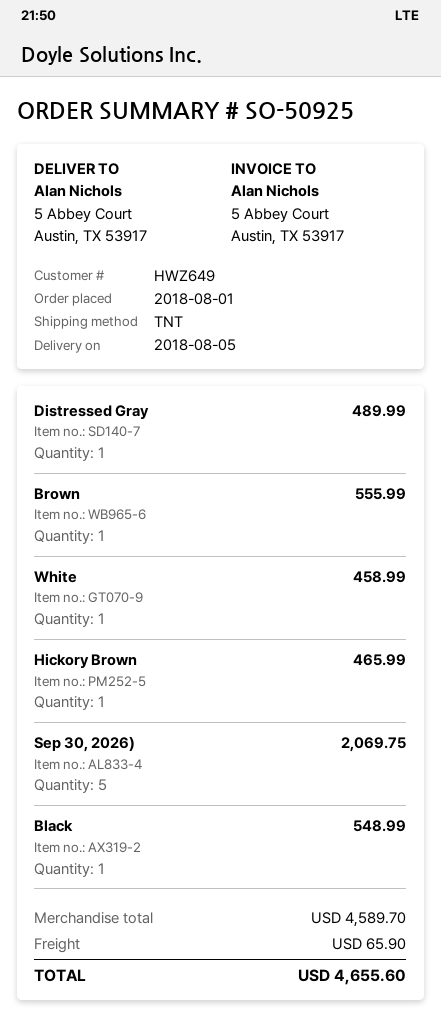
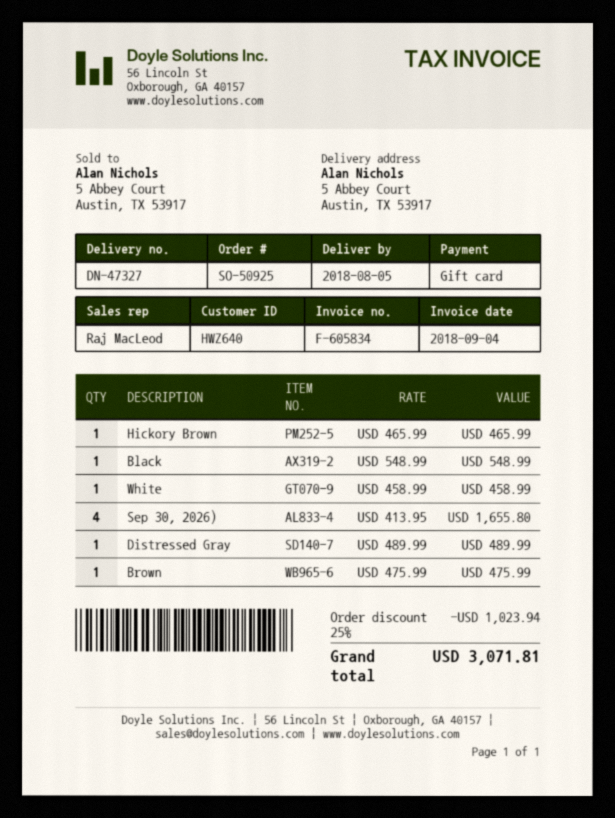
customer number: HWZ649 -> HWZ640
Brown: 1 for 555.99 -> 1 for 475.99
Sep 30, 2026): 5 for 2069.75 -> 4 for 1655.80
discount: none -> 25% = 1023.94
shipping: 65.90 -> none
total: 4655.60 -> 3071.81

